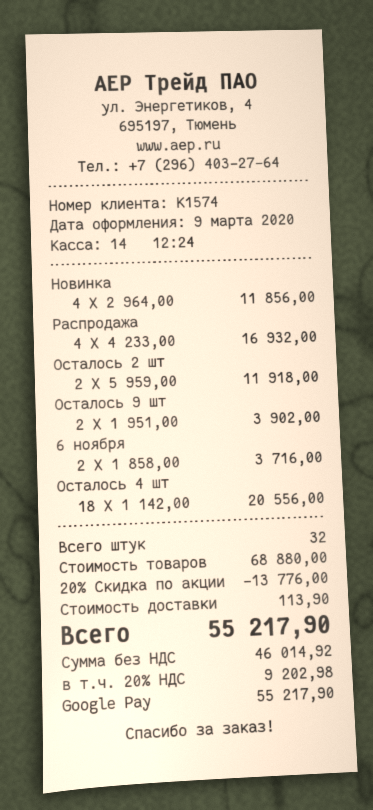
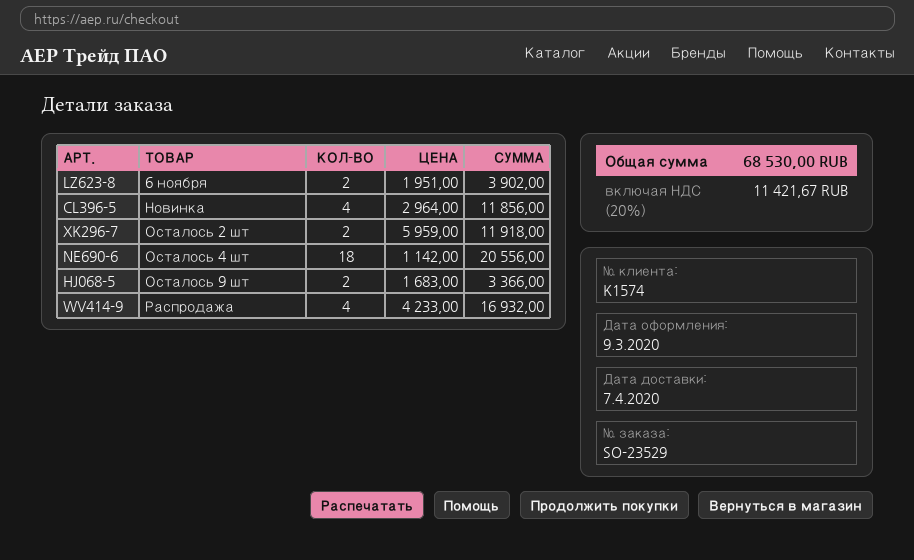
Осталось 9 шт: 2 x 1951.00 = 3902.00 -> 2 x 1683.00 = 3366.00
6 ноября: 2 x 1858.00 = 3716.00 -> 2 x 1951.00 = 3902.00
discount: 20% = 13776.00 -> none
shipping: 113.90 -> none
tax: 20% = 9202.98 -> 20% = 11421.67
total: 55217.90 -> 68530.00

